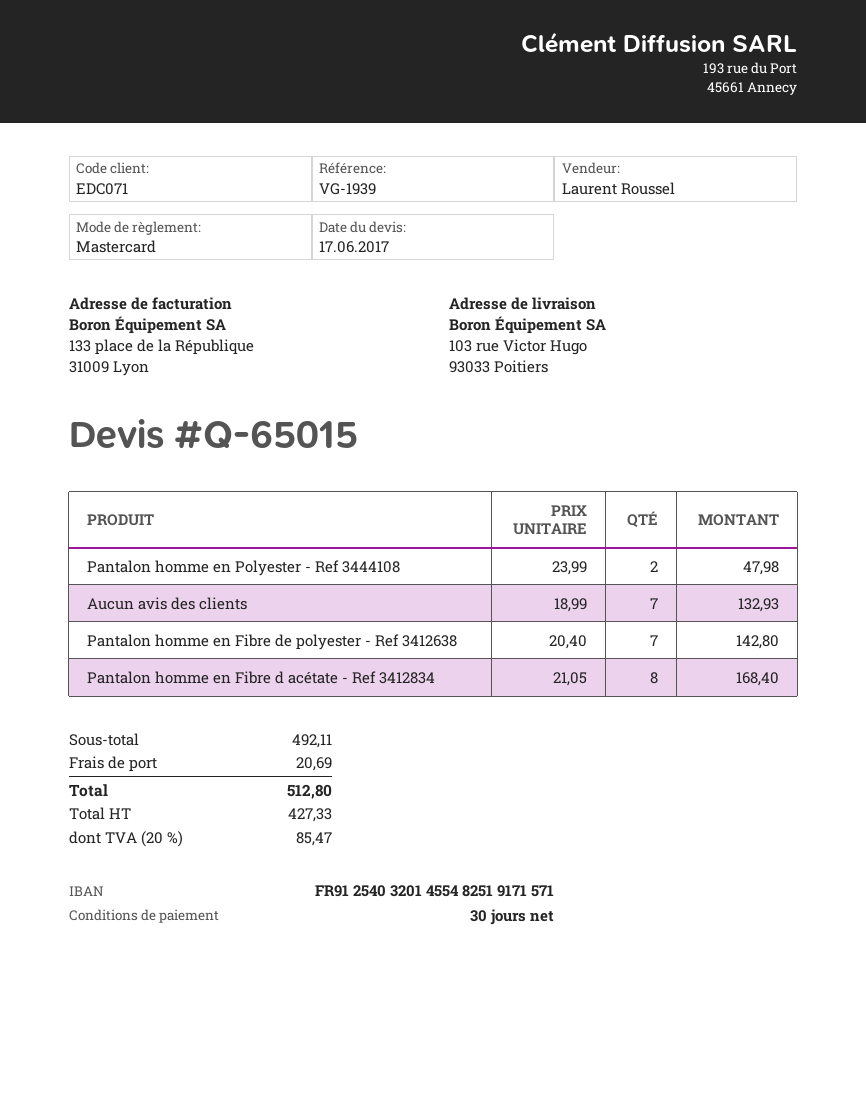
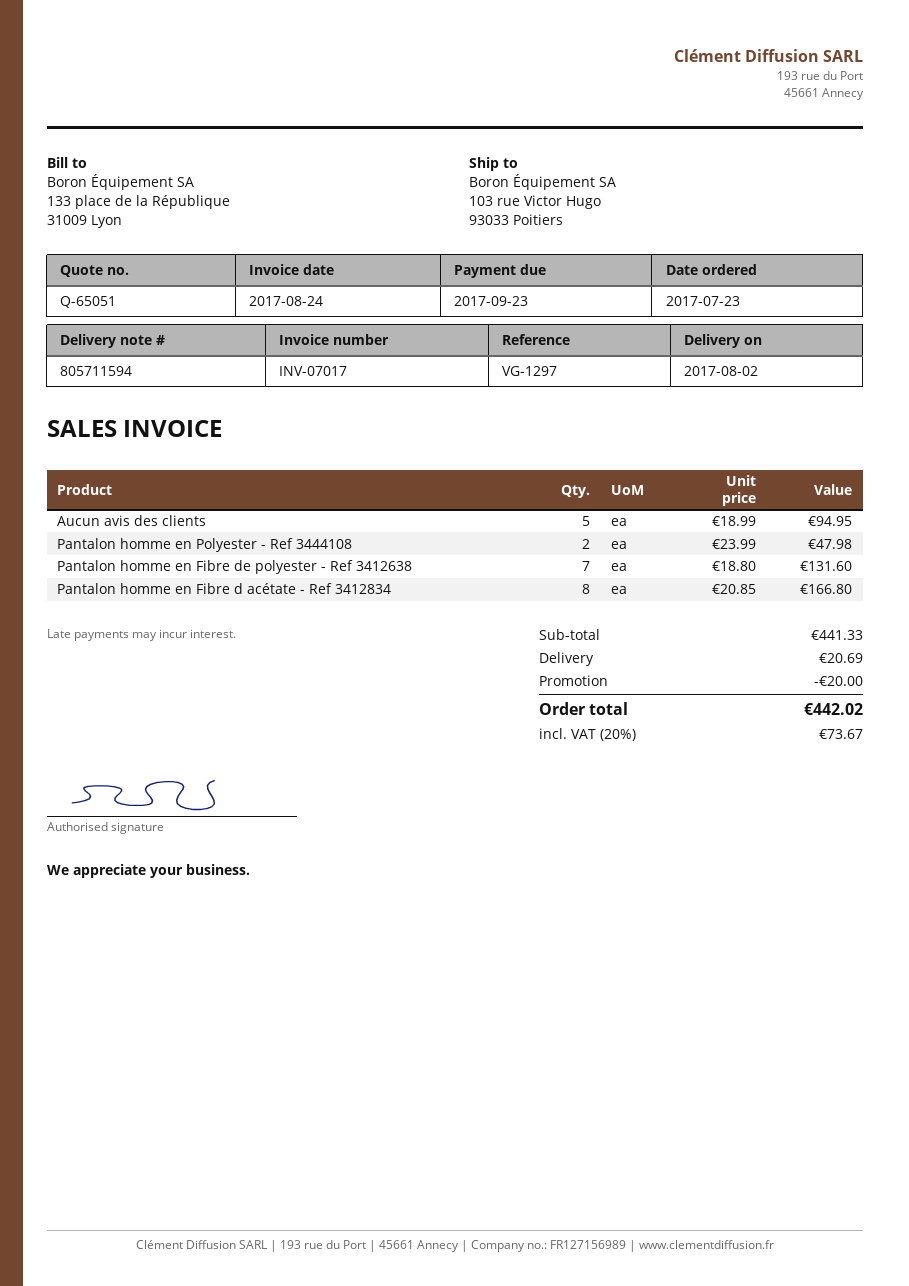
quote number: Q-65015 -> Q-65051
reference: VG-1939 -> VG-1297
Aucun avis des clients: 7 x 18.99 = 132.93 -> 5 x 18.99 = 94.95
Pantalon homme en Fibre de polyester - Ref 3412638: 7 x 20.40 = 142.80 -> 7 x 18.80 = 131.60
Pantalon homme en Fibre d acétate - Ref 3412834: 8 x 21.05 = 168.40 -> 8 x 20.85 = 166.80
subtotal: 492.11 -> 441.33
discount: none -> 20.00
tax: 20% = 85.47 -> 20% = 73.67
total: 512.80 -> 442.02

